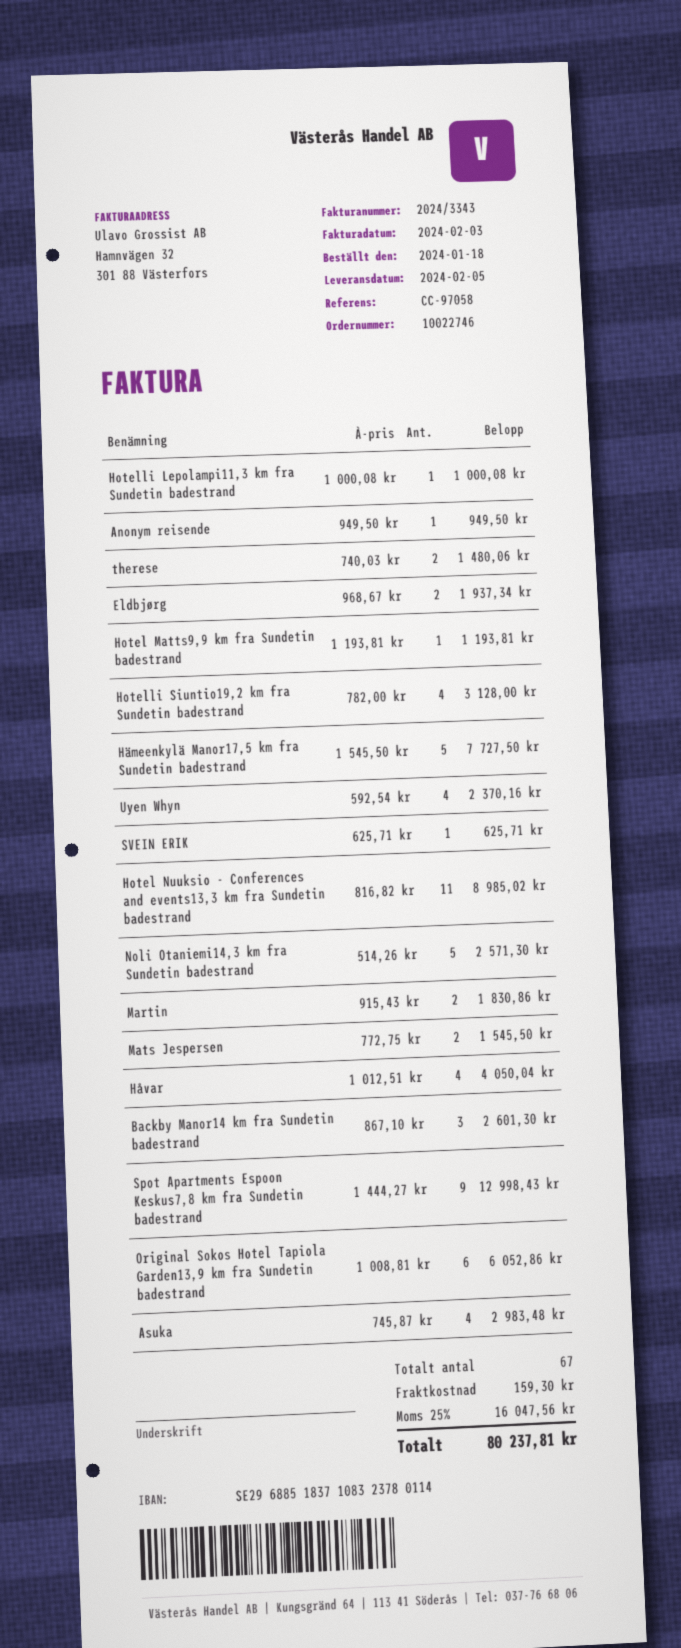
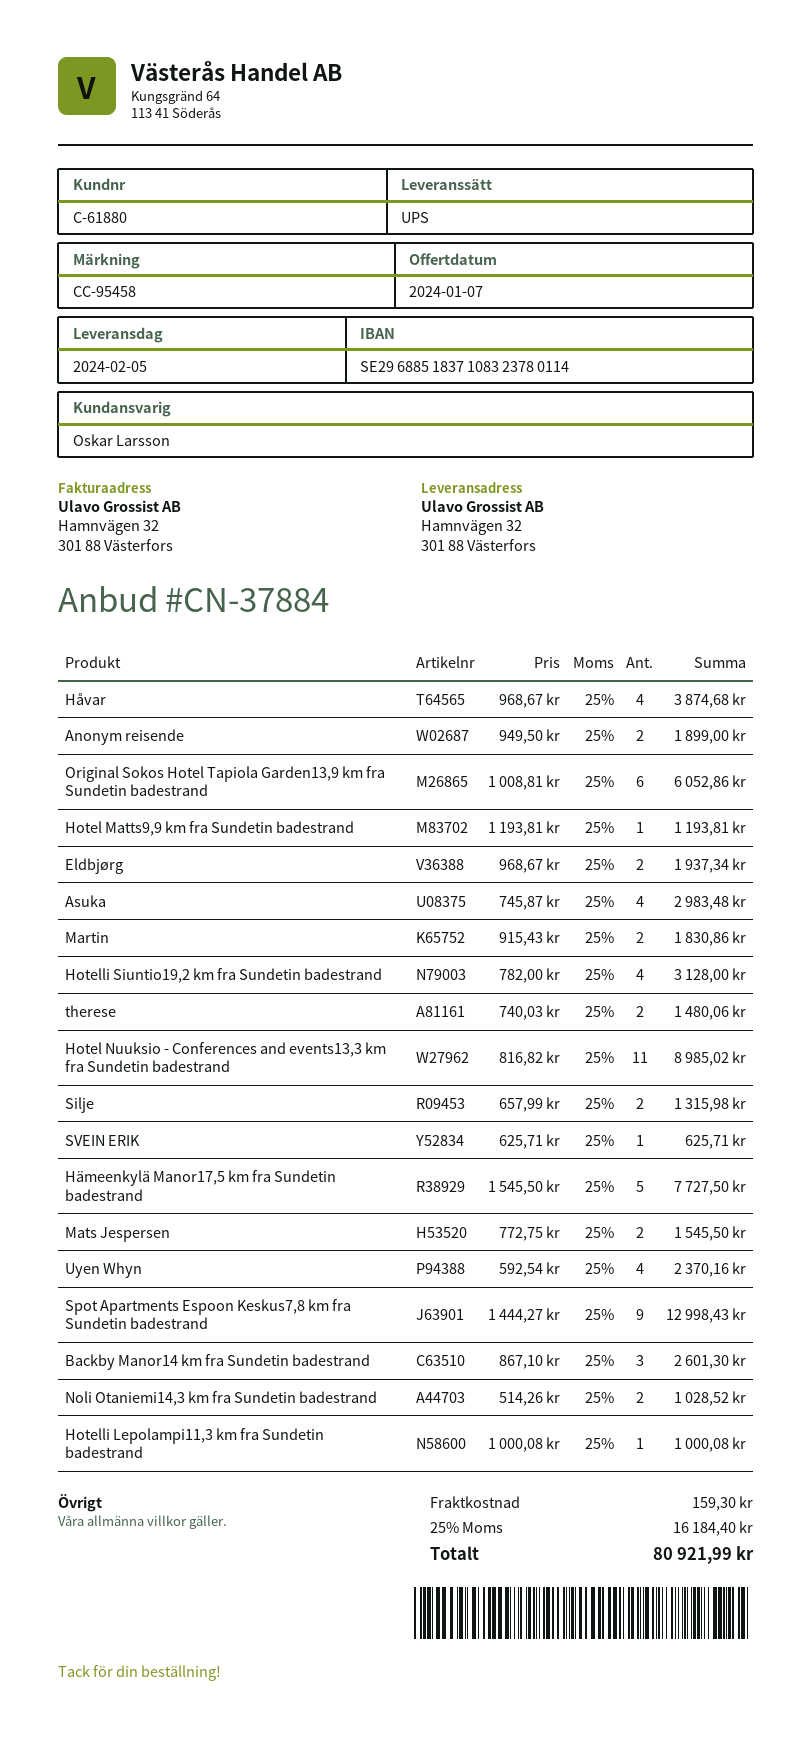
reference: CC-97058 -> CC-95458
Anonym reisende: 1 x 949.50 = 949.50 -> 2 x 949.50 = 1899.00
Noli Otaniemi14,3 km fra Sundetin badestrand: 5 x 514.26 = 2571.30 -> 2 x 514.26 = 1028.52
Håvar: 4 x 1012.51 = 4050.04 -> 4 x 968.67 = 3874.68
Silje: none -> 2 x 657.99 = 1315.98
tax: 25% = 16047.56 -> 25% = 16184.40
total: 80237.81 -> 80921.99

